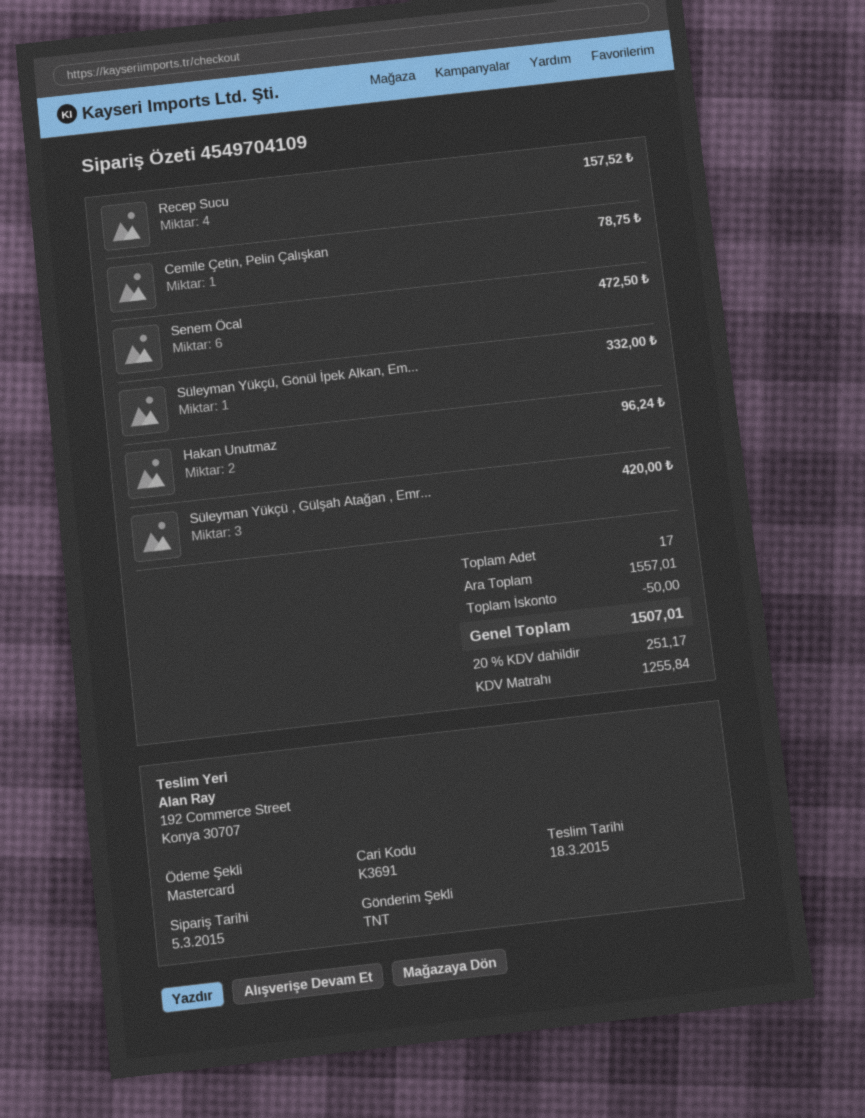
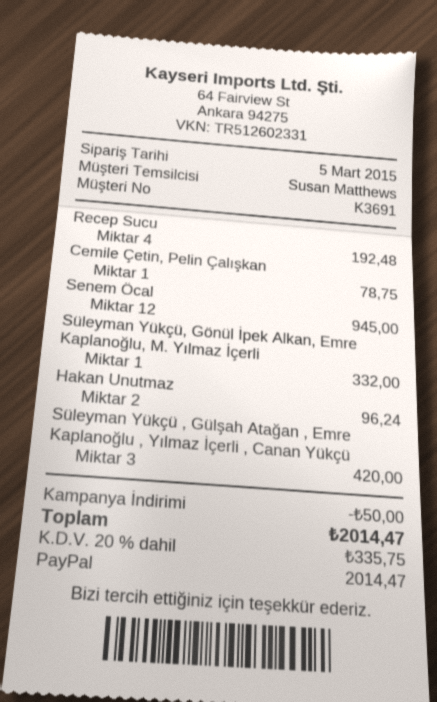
payment method: Mastercard -> PayPal
Recep Sucu: 4 for 157.52 -> 4 for 192.48
Senem Öcal: 6 for 472.50 -> 12 for 945.00
tax: 20% = 251.17 -> 20% = 335.75
total: 1507.01 -> 2014.47

